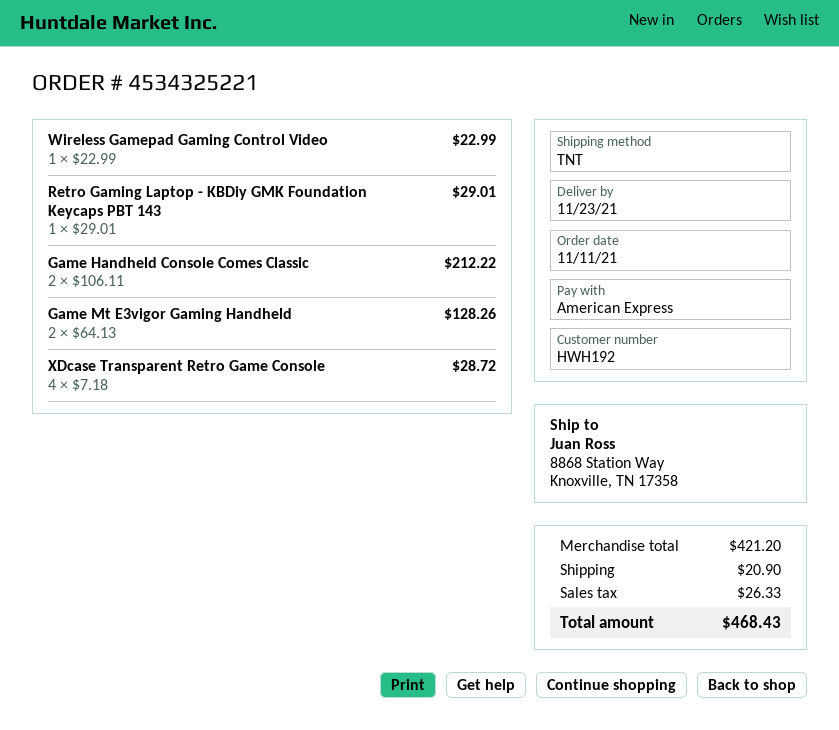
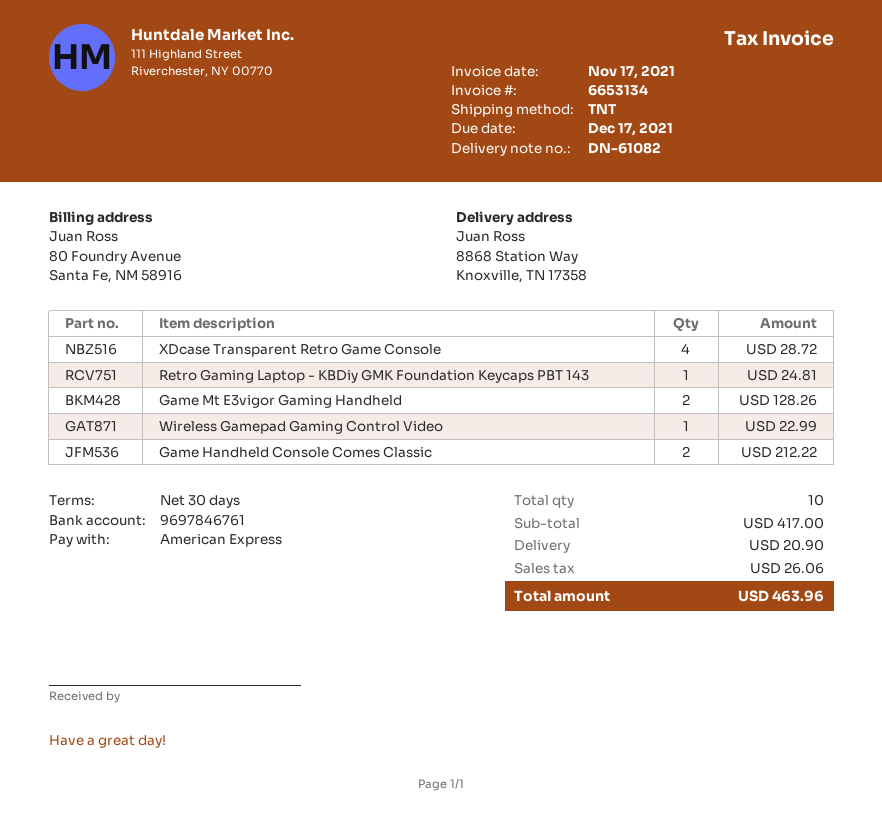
Retro Gaming Laptop - KBDiy GMK Foundation Keycaps PBT 143: 1 for 29.01 -> 1 for 24.81
subtotal: 421.20 -> 417.00
tax: 26.33 -> 26.06
total: 468.43 -> 463.96

